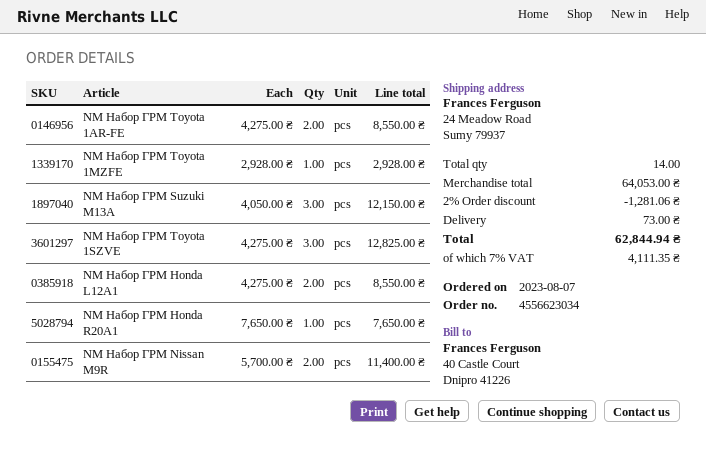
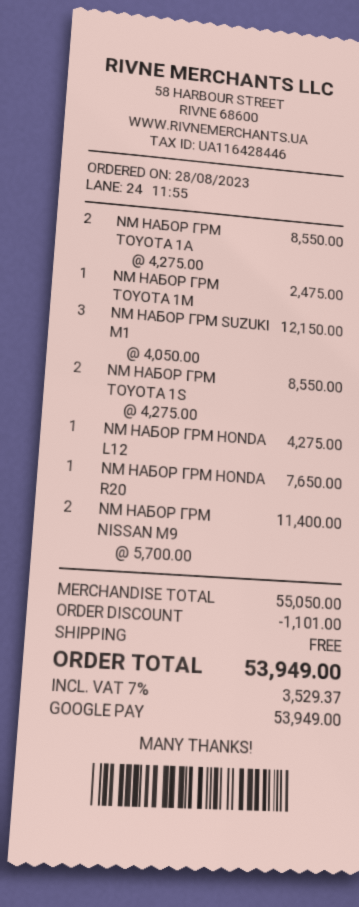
order date: 2023-08-07 -> 2023-08-28
NM Набор ГРМ Toyota 1MZFE: 1 x 2928.00 = 2928.00 -> 1 x 2475.00 = 2475.00
NM Набор ГРМ Toyota 1SZVE: 3 x 4275.00 = 12825.00 -> 2 x 4275.00 = 8550.00
NM Набор ГРМ Honda L12A1: 2 x 4275.00 = 8550.00 -> 1 x 4275.00 = 4275.00
subtotal: 64053.00 -> 55050.00
discount: 1281.06 -> 1101.00
shipping: 73.00 -> 0.00
tax: 7% = 4111.35 -> 7% = 3529.37
total: 62844.94 -> 53949.00

